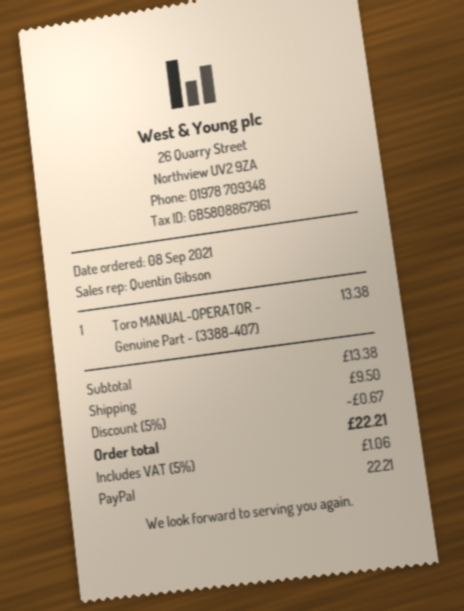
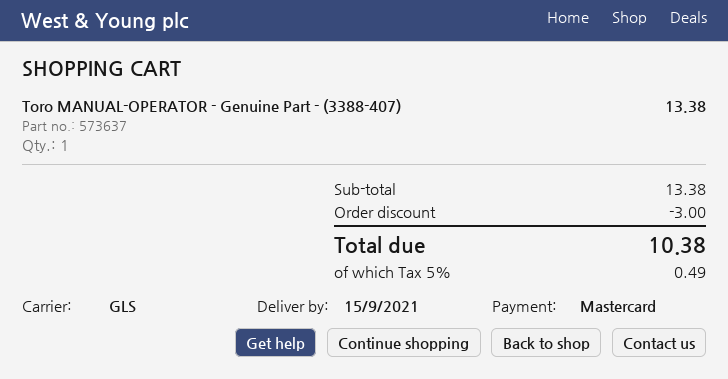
payment method: PayPal -> Mastercard
discount: 0.67 -> 3.00
shipping: 9.50 -> none
tax: 5% = 1.06 -> 5% = 0.49
total: 22.21 -> 10.38

